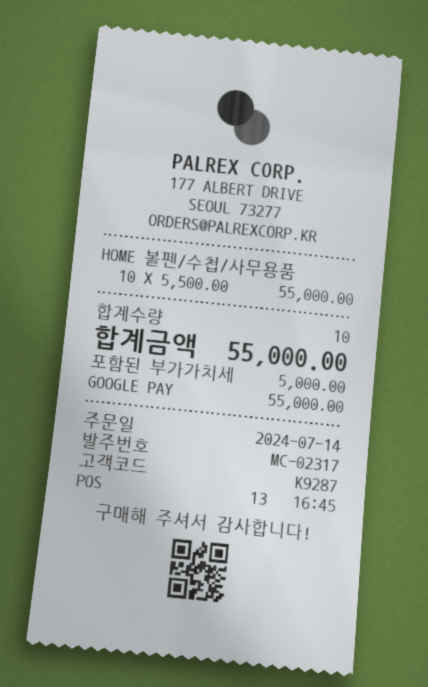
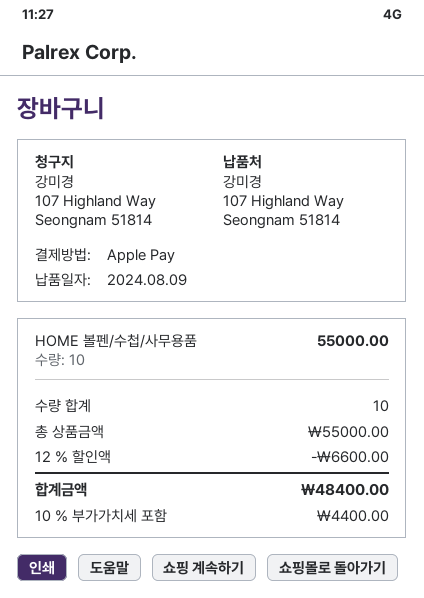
payment method: Google Pay -> Apple Pay
discount: none -> 12% = 6600.00
tax: 5000.00 -> 4400.00
total: 55000.00 -> 48400.00

